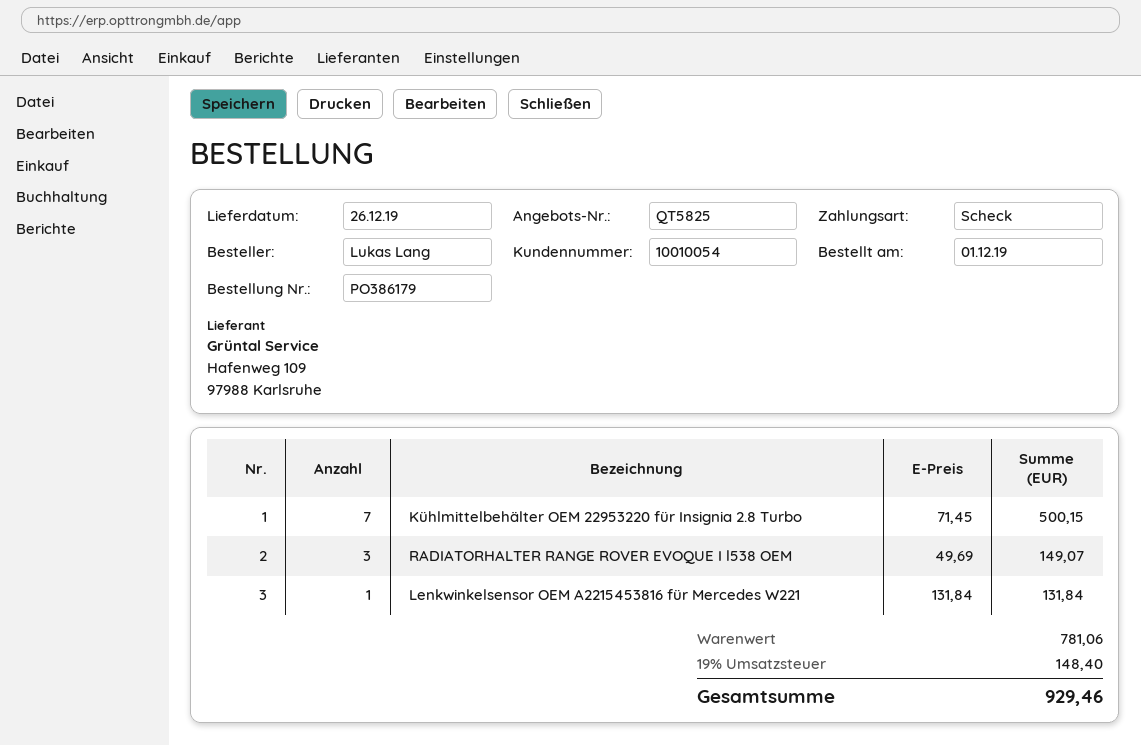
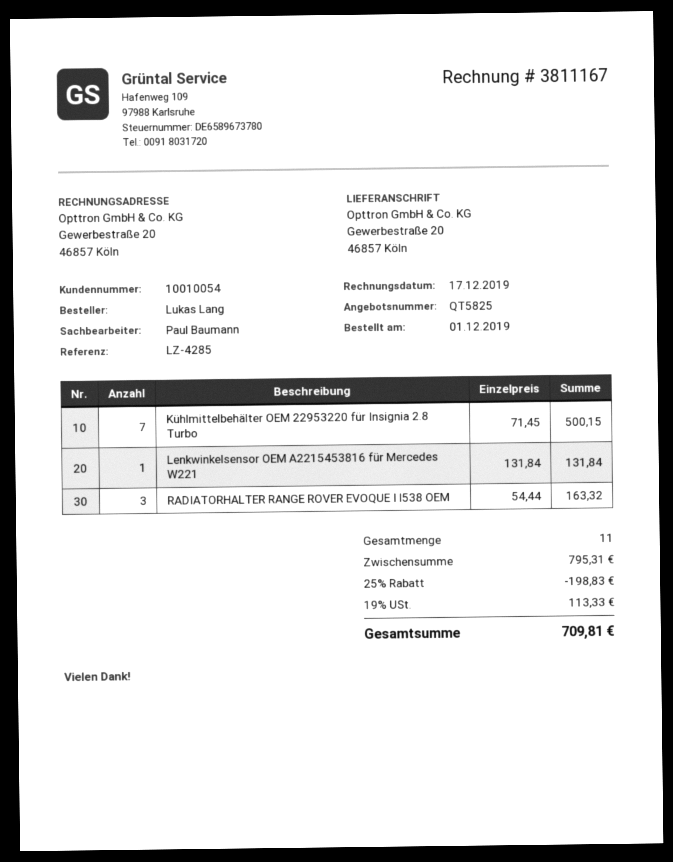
RADIATORHALTER RANGE ROVER EVOQUE I l538 OEM: 3 x 49.69 = 149.07 -> 3 x 54.44 = 163.32
subtotal: 781.06 -> 795.31
discount: none -> 25% = 198.83
tax: 19% = 148.40 -> 19% = 113.33
total: 929.46 -> 709.81

